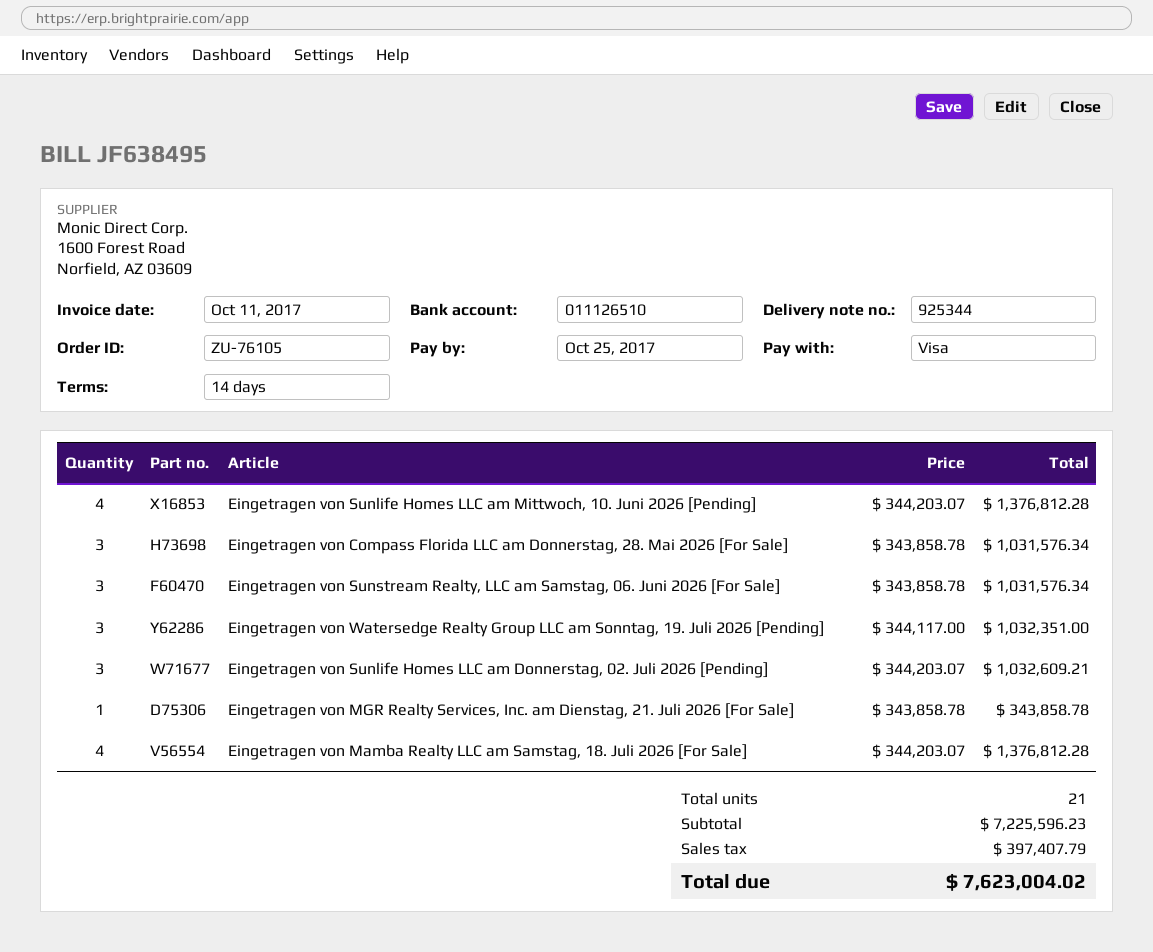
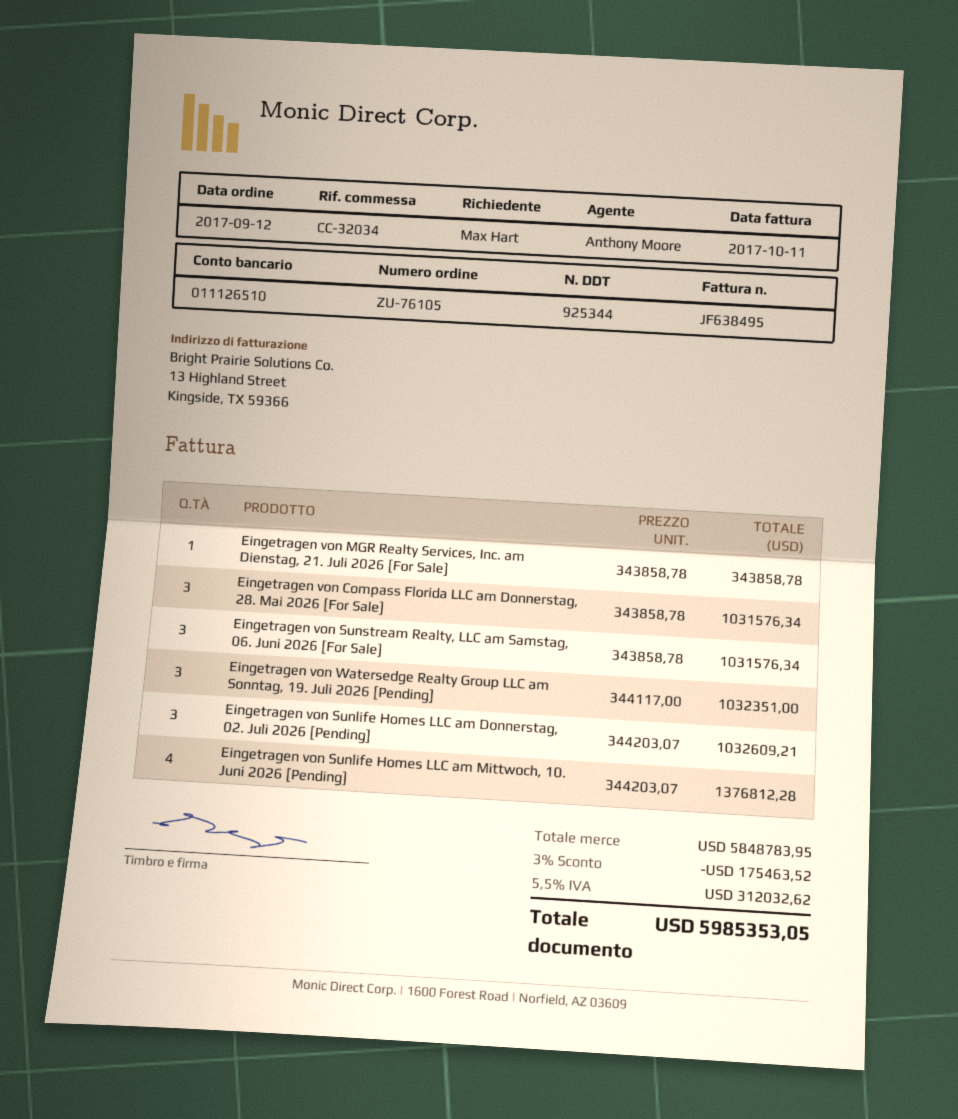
Eingetragen von Mamba Realty LLC am Samstag, 18. Juli 2026 [For Sale]: 4 x 344203.07 = 1376812.28 -> none
subtotal: 7225596.23 -> 5848783.95
discount: none -> 3% = 175463.52
tax: 397407.79 -> 312032.62
total: 7623004.02 -> 5985353.05

